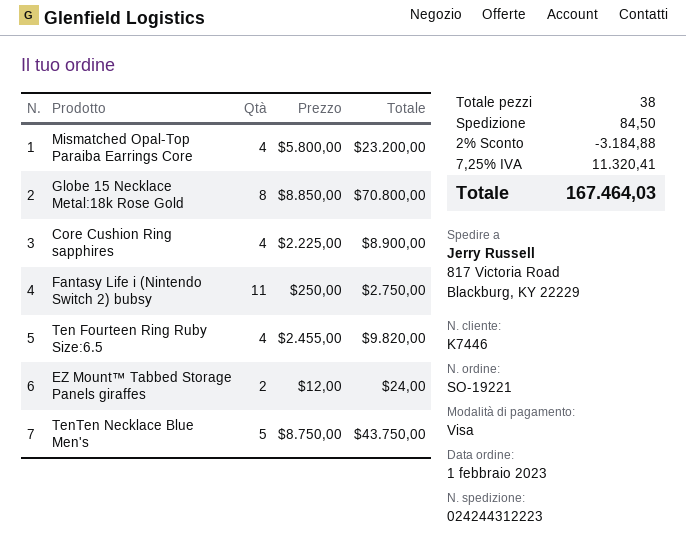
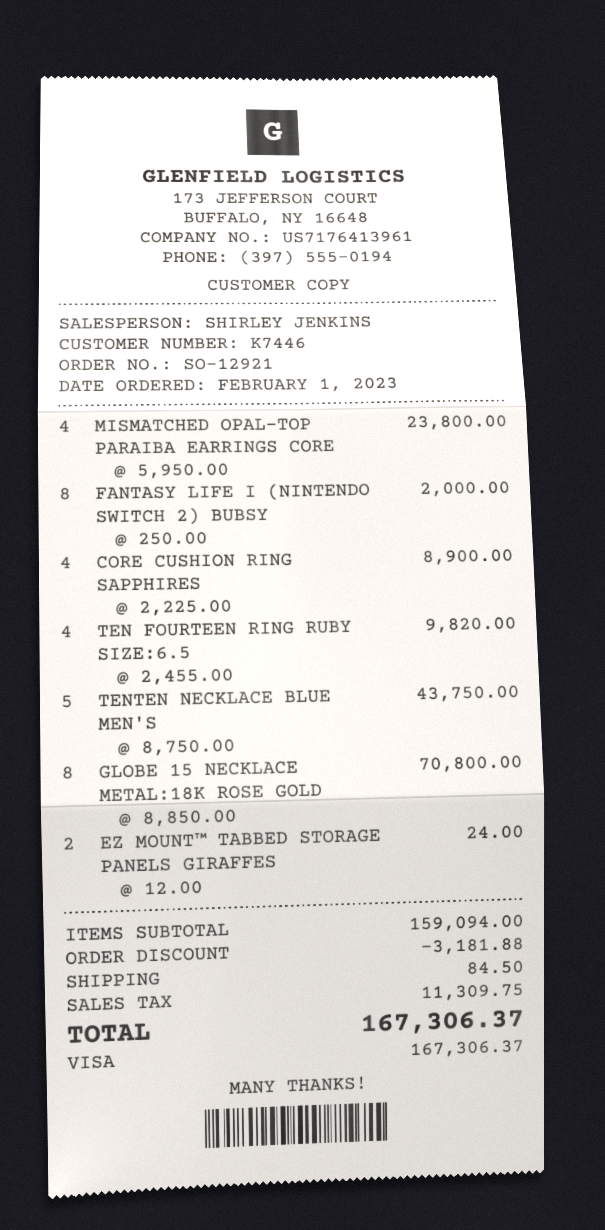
order number: SO-19221 -> SO-12921
Mismatched Opal-Top Paraiba Earrings Core: 4 x 5800.00 = 23200.00 -> 4 x 5950.00 = 23800.00
Fantasy Life i (Nintendo Switch 2) bubsy: 11 x 250.00 = 2750.00 -> 8 x 250.00 = 2000.00
discount: 3184.88 -> 3181.88
tax: 11320.41 -> 11309.75
total: 167464.03 -> 167306.37

